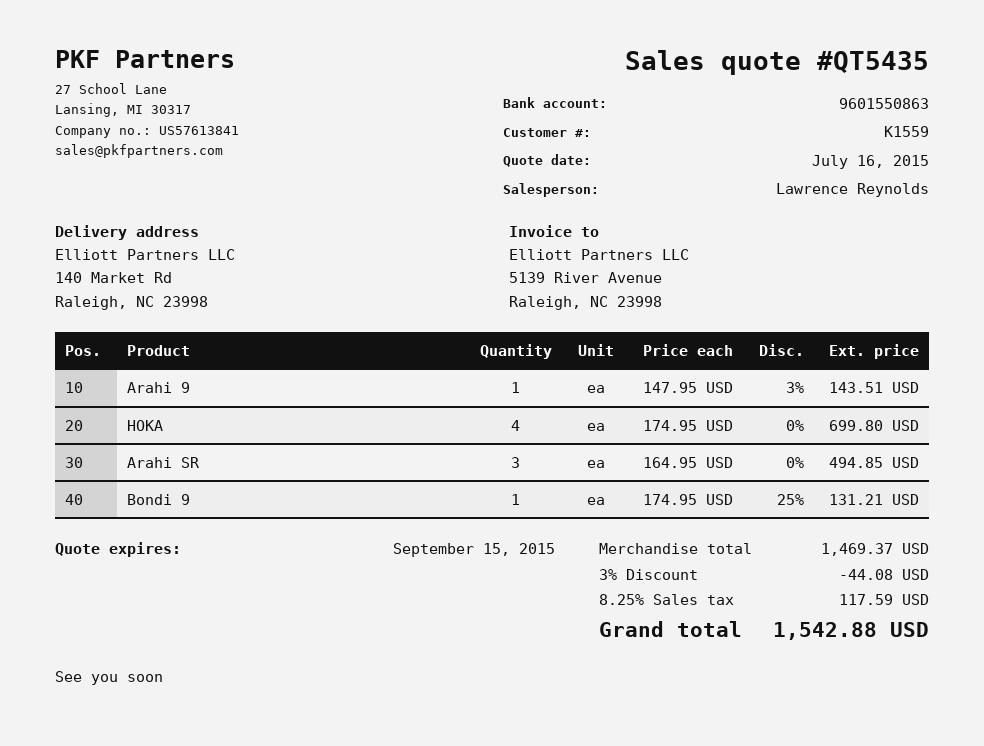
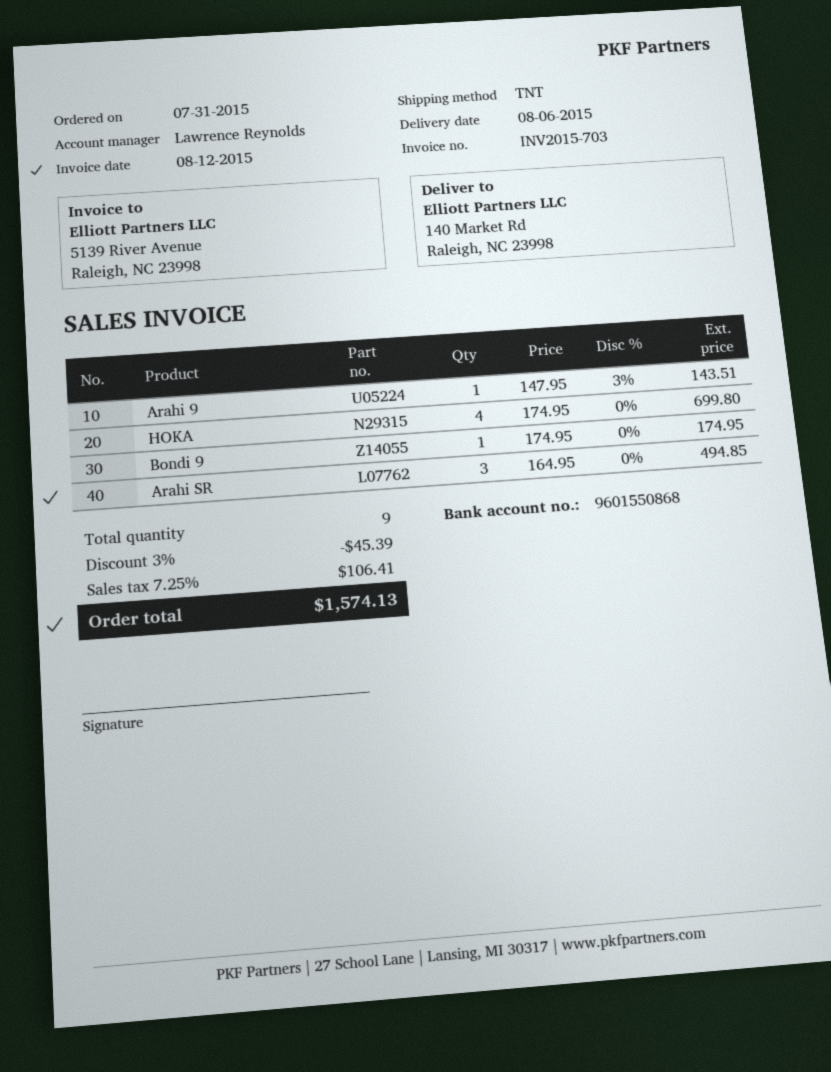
bank account: 9601550863 -> 9601550868
Bondi 9: 1 x 174.95 - 25% = 131.21 -> 1 x 174.95 = 174.95
discount: 3% = 44.08 -> 3% = 45.39
tax: 8.25% = 117.59 -> 7.25% = 106.41
total: 1542.88 -> 1574.13

